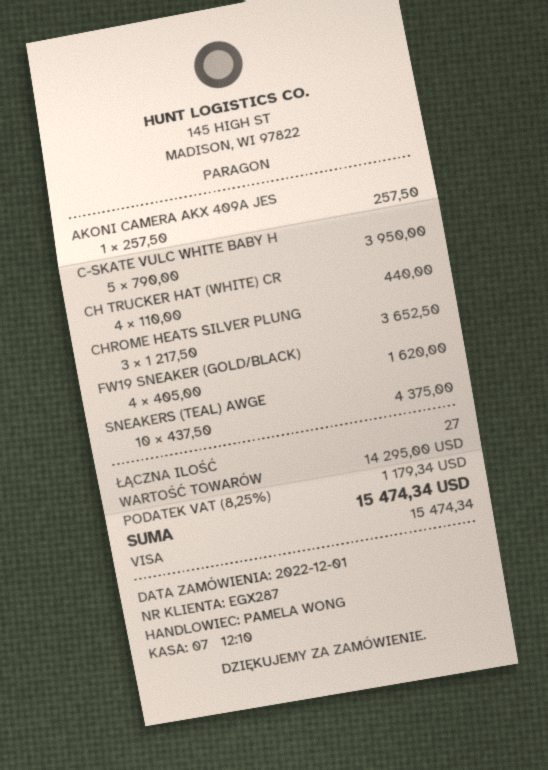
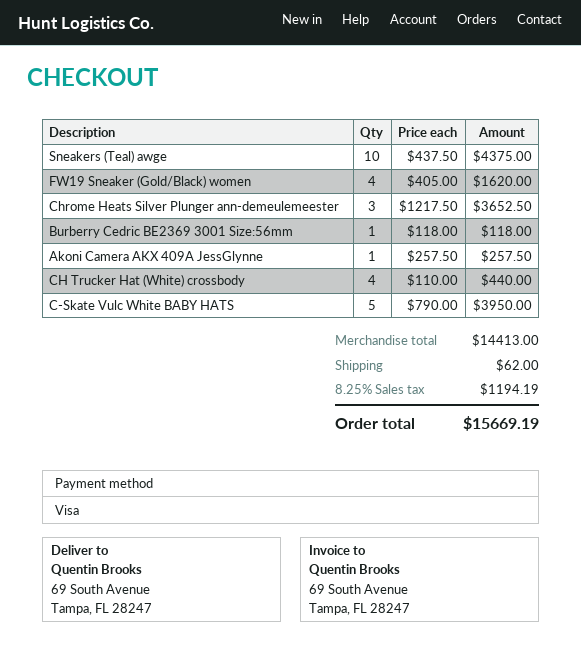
Burberry Cedric BE2369 3001 Size:56mm: none -> 1 x 118.00 = 118.00
subtotal: 14295.00 -> 14413.00
shipping: none -> 62.00
tax: 8.25% = 1179.34 -> 8.25% = 1194.19
total: 15474.34 -> 15669.19

